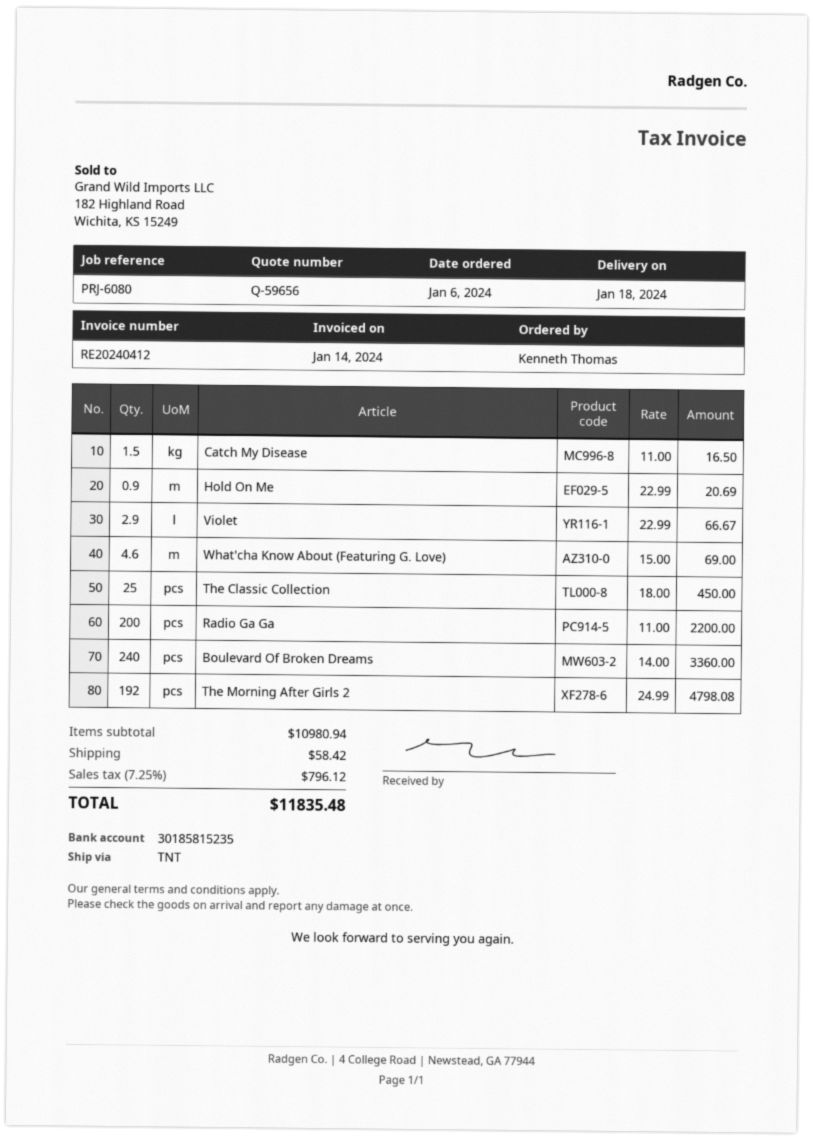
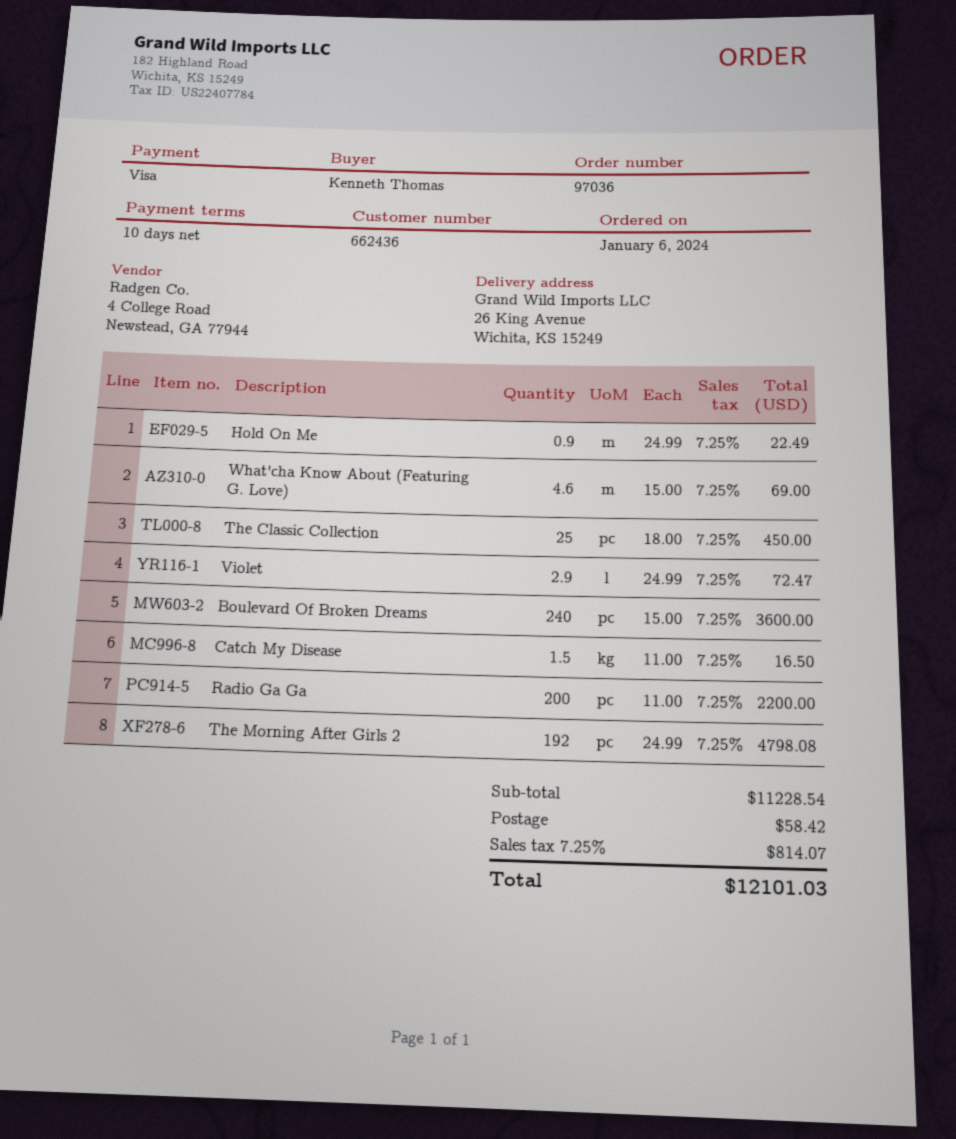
Hold On Me: 0.9 x 22.99 = 20.69 -> 0.9 x 24.99 = 22.49
Violet: 2.9 x 22.99 = 66.67 -> 2.9 x 24.99 = 72.47
Boulevard Of Broken Dreams: 240 x 14.00 = 3360.00 -> 240 x 15.00 = 3600.00
subtotal: 10980.94 -> 11228.54
tax: 7.25% = 796.12 -> 7.25% = 814.07
total: 11835.48 -> 12101.03

